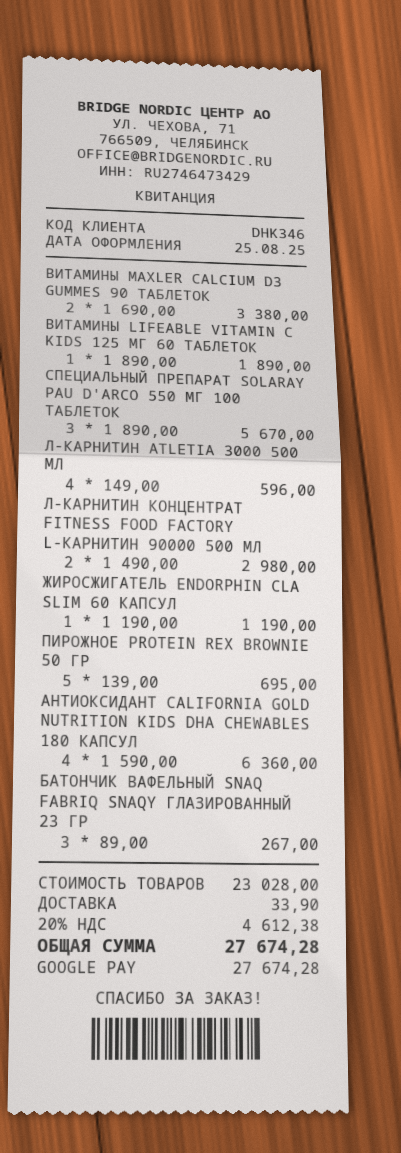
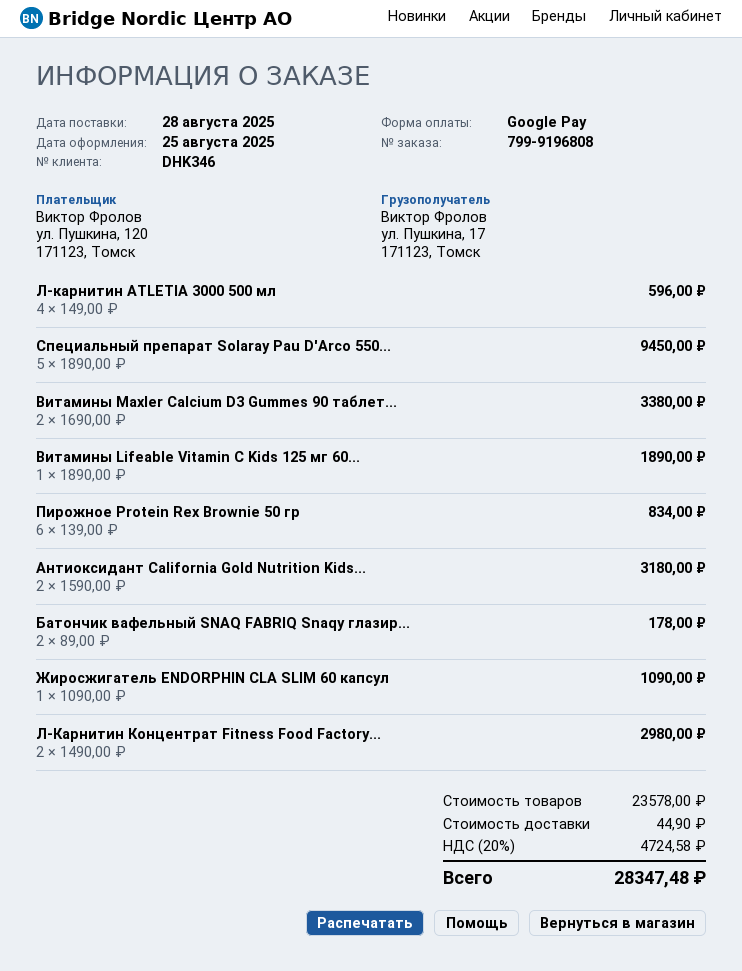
СПЕЦИАЛЬНЫЙ ПРЕПАРАТ SOLARAY PAU D'ARCO 550 МГ 100 ТАБЛЕТОК: 3 x 1890.00 = 5670.00 -> 5 x 1890.00 = 9450.00
ЖИРОСЖИГАТЕЛЬ ENDORPHIN CLA SLIM 60 КАПСУЛ: 1 x 1190.00 = 1190.00 -> 1 x 1090.00 = 1090.00
ПИРОЖНОЕ PROTEIN REX BROWNIE 50 ГР: 5 x 139.00 = 695.00 -> 6 x 139.00 = 834.00
АНТИОКСИДАНТ CALIFORNIA GOLD NUTRITION KIDS DHA CHEWABLES 180 КАПСУЛ: 4 x 1590.00 = 6360.00 -> 2 x 1590.00 = 3180.00
БАТОНЧИК ВАФЕЛЬНЫЙ SNAQ FABRIQ SNAQY ГЛАЗИРОВАННЫЙ 23 ГР: 3 x 89.00 = 267.00 -> 2 x 89.00 = 178.00
subtotal: 23028.00 -> 23578.00
shipping: 33.90 -> 44.90
tax: 20% = 4612.38 -> 20% = 4724.58
total: 27674.28 -> 28347.48

